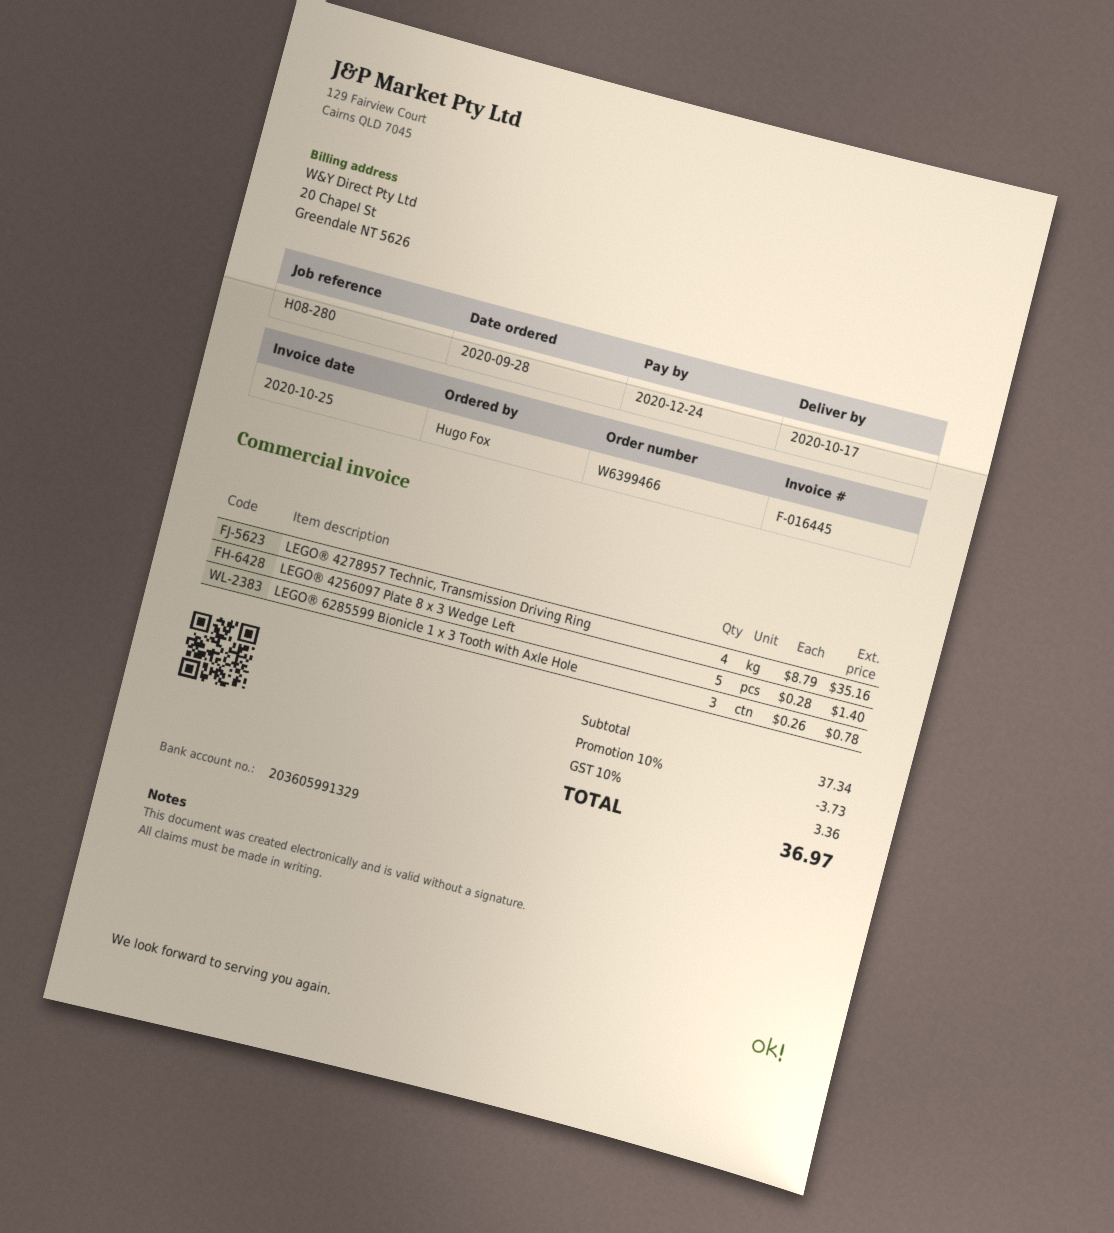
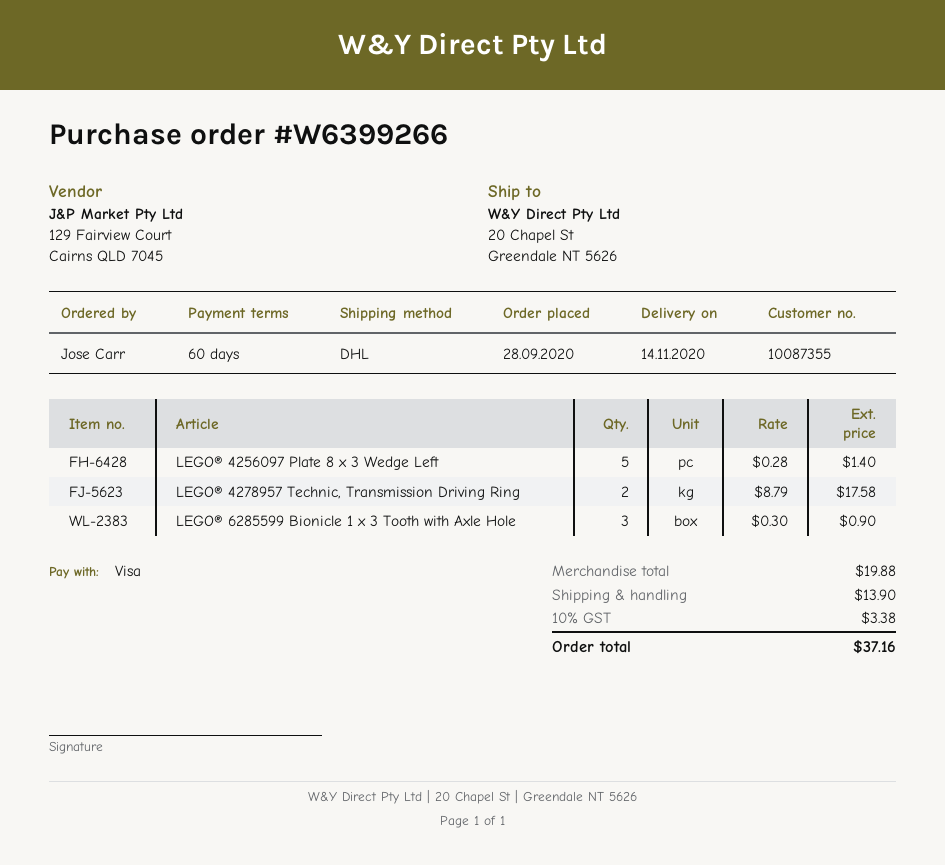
order number: W6399466 -> W6399266
delivery date: 2020-10-17 -> 2020-11-14
ordered by: Hugo Fox -> Jose Carr
LEGO® 4278957 Technic, Transmission Driving Ring: 4 x 8.79 = 35.16 -> 2 x 8.79 = 17.58
LEGO® 6285599 Bionicle 1 x 3 Tooth with Axle Hole: 3 x 0.26 = 0.78 -> 3 x 0.30 = 0.90
subtotal: 37.34 -> 19.88
discount: 10% = 3.73 -> none
shipping: none -> 13.90
tax: 10% = 3.36 -> 10% = 3.38
total: 36.97 -> 37.16

